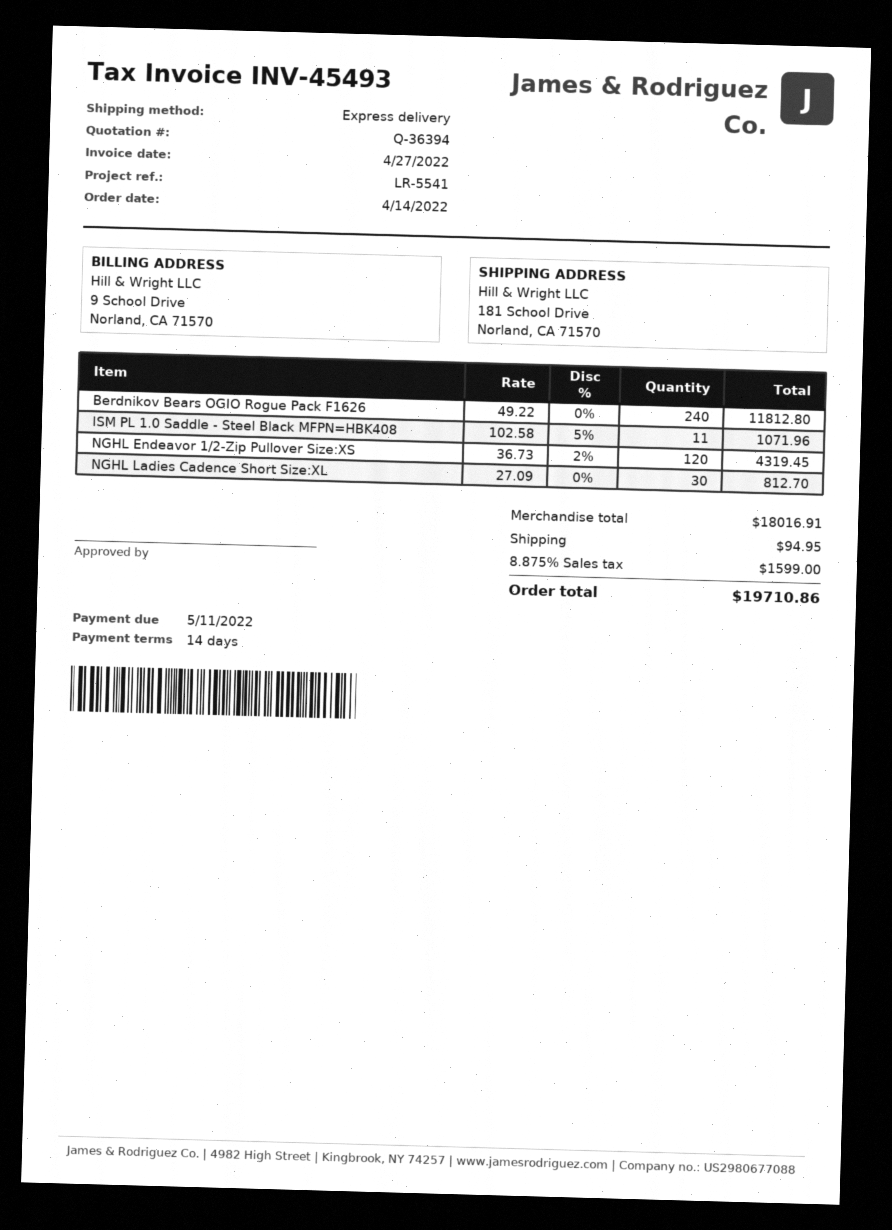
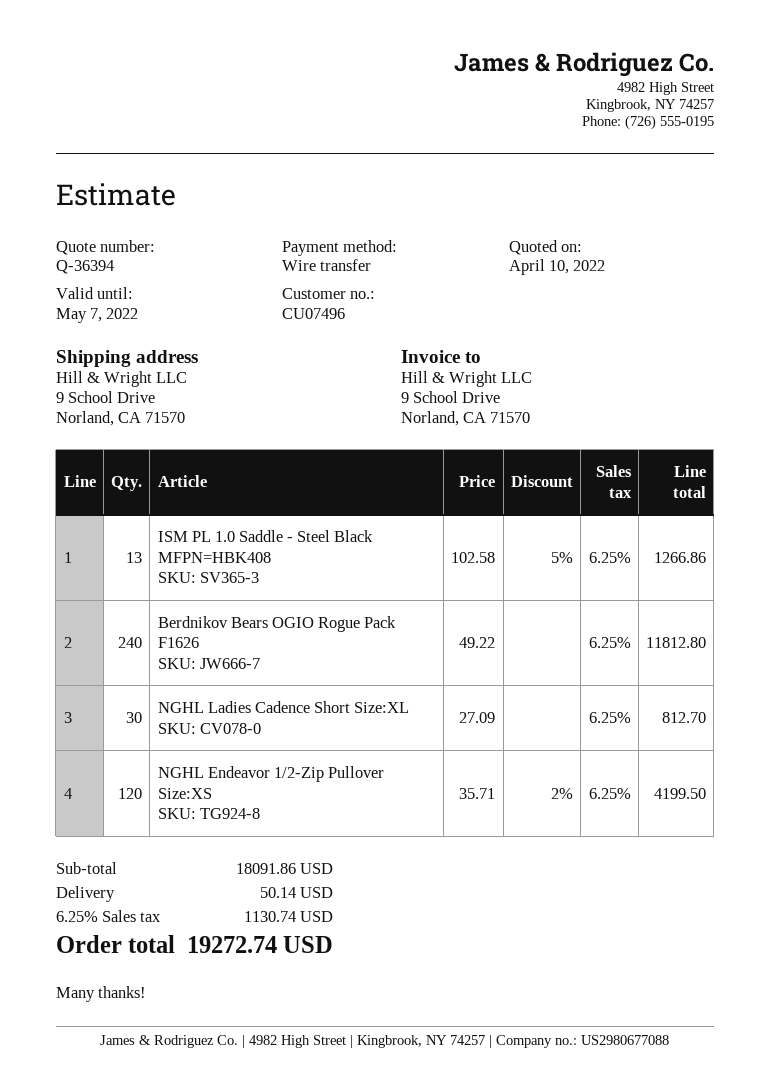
ship to: 181 School Drive, Norland, CA 71570 -> 9 School Drive, Norland, CA 71570
ISM PL 1.0 Saddle - Steel Black MFPN=HBK408: 11 x 102.58 - 5% = 1071.96 -> 13 x 102.58 - 5% = 1266.86
NGHL Endeavor 1/2-Zip Pullover Size:XS: 120 x 36.73 - 2% = 4319.45 -> 120 x 35.71 - 2% = 4199.50
subtotal: 18016.91 -> 18091.86
shipping: 94.95 -> 50.14
tax: 8.875% = 1599.00 -> 6.25% = 1130.74
total: 19710.86 -> 19272.74

